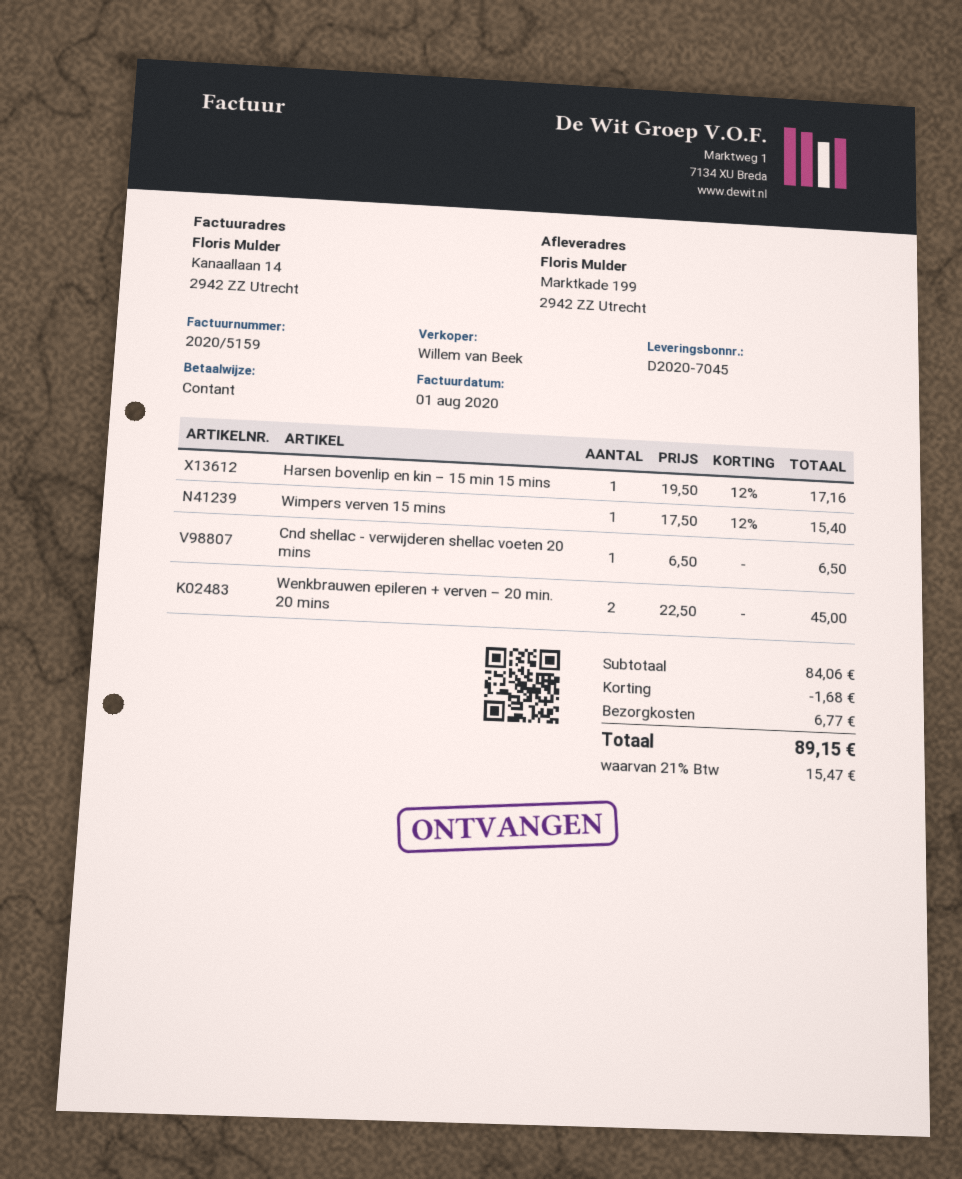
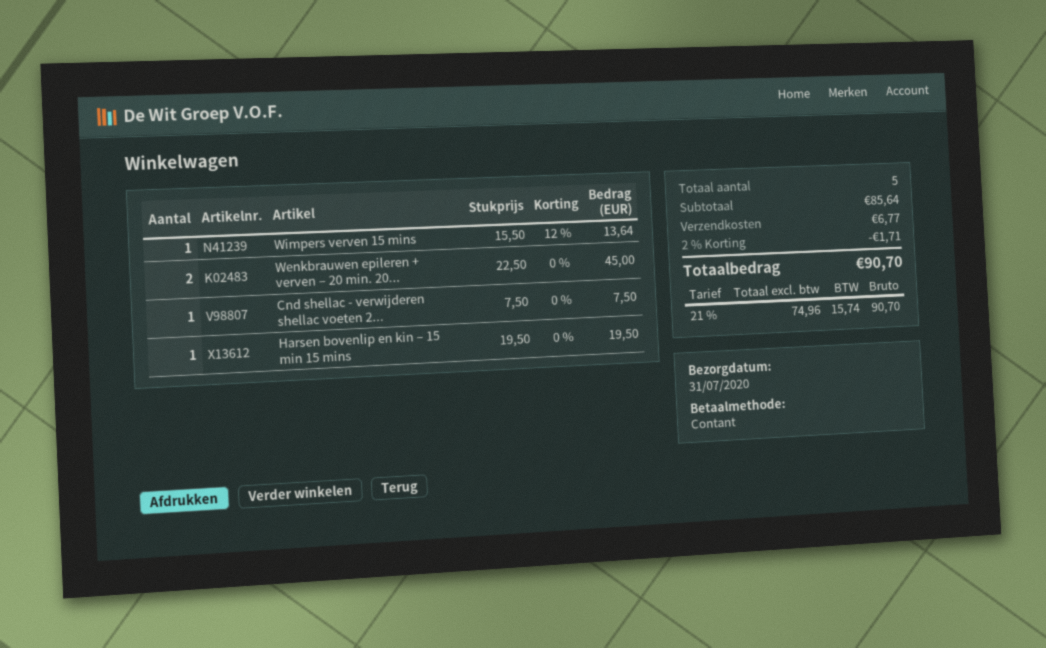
Harsen bovenlip en kin – 15 min 15 mins: 1 x 19.50 - 12% = 17.16 -> 1 x 19.50 = 19.50
Wimpers verven 15 mins: 1 x 17.50 - 12% = 15.40 -> 1 x 15.50 - 12% = 13.64
Cnd shellac - verwijderen shellac voeten 20 mins: 1 x 6.50 = 6.50 -> 1 x 7.50 = 7.50
subtotal: 84.06 -> 85.64
discount: 1.68 -> 1.71
tax: 21% = 15.47 -> 21% = 15.74
total: 89.15 -> 90.70

